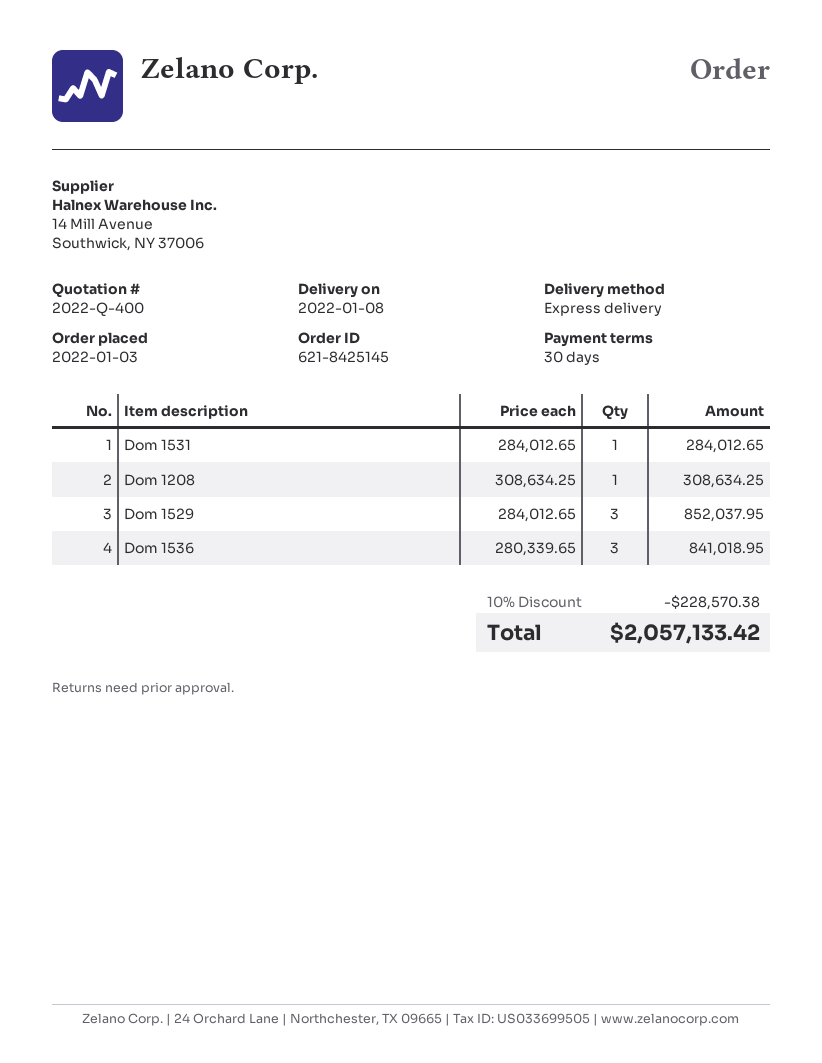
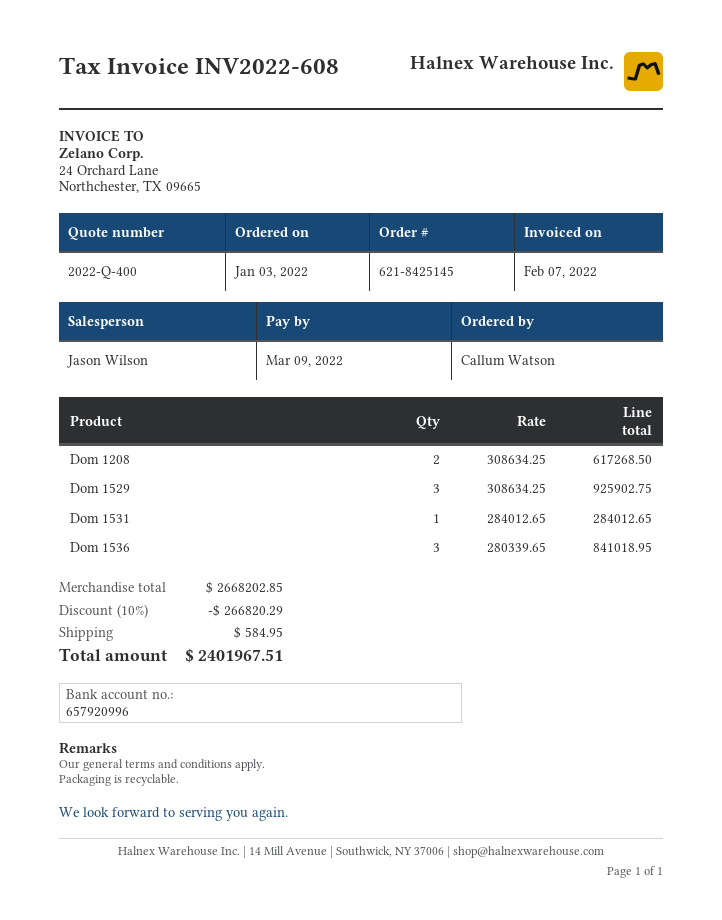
Dom 1208: 1 x 308634.25 = 308634.25 -> 2 x 308634.25 = 617268.50
Dom 1529: 3 x 284012.65 = 852037.95 -> 3 x 308634.25 = 925902.75
discount: 10% = 228570.38 -> 10% = 266820.29
shipping: none -> 584.95
total: 2057133.42 -> 2401967.51

